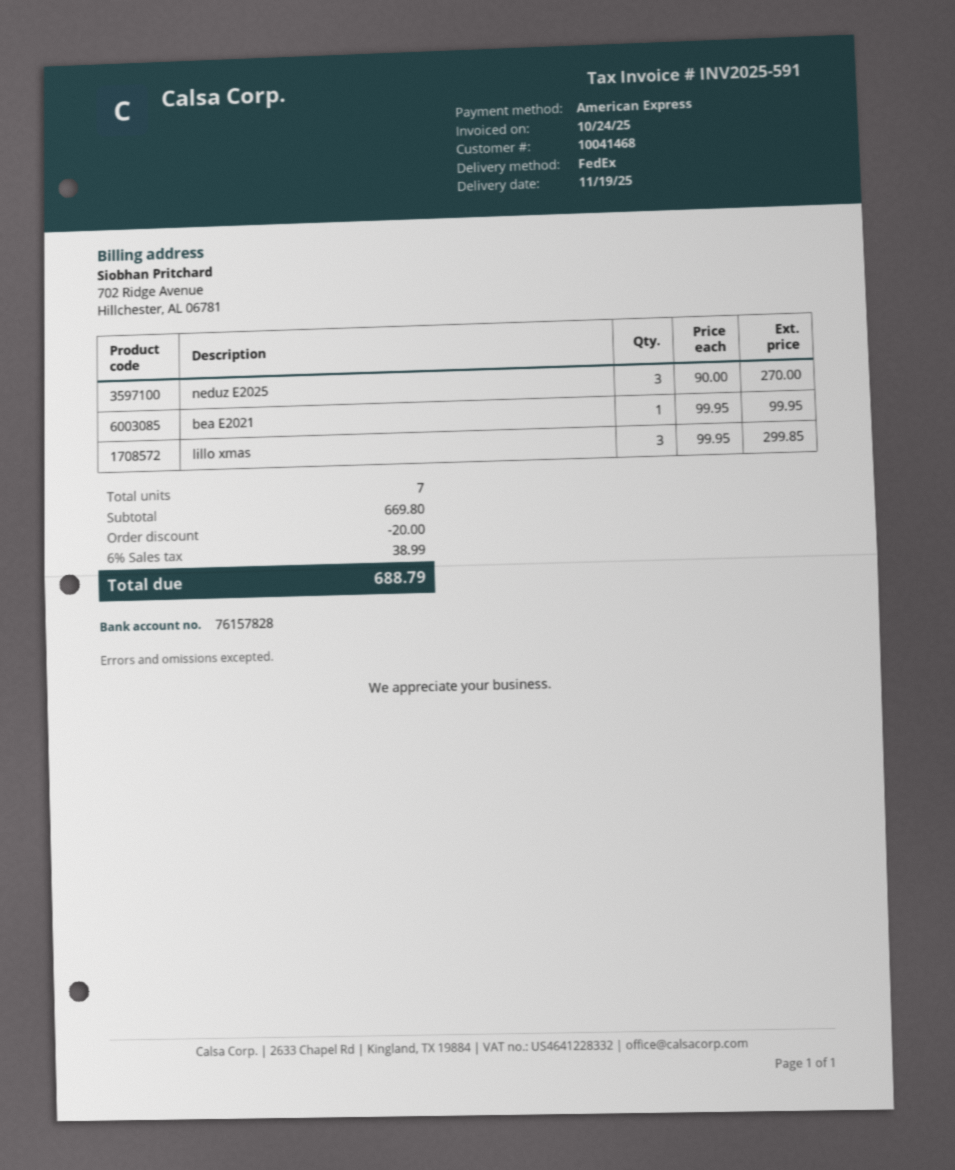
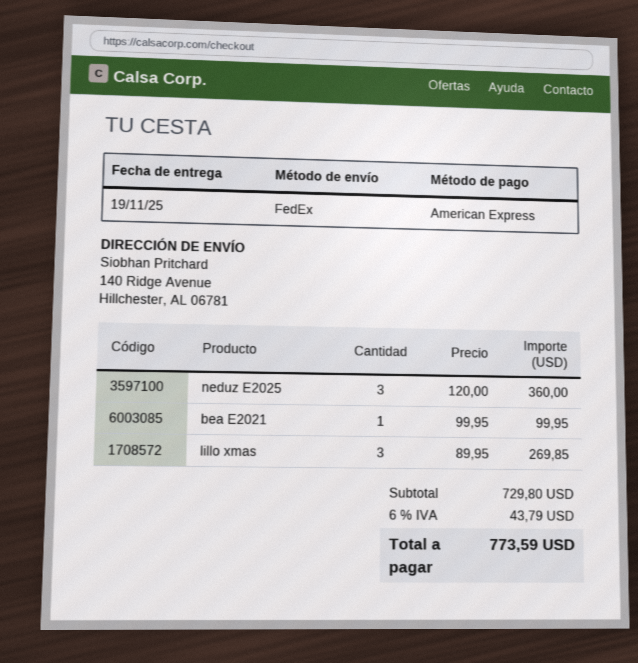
neduz E2025: 3 x 90.00 = 270.00 -> 3 x 120.00 = 360.00
lillo xmas: 3 x 99.95 = 299.85 -> 3 x 89.95 = 269.85
subtotal: 669.80 -> 729.80
discount: 20.00 -> none
tax: 6% = 38.99 -> 6% = 43.79
total: 688.79 -> 773.59

